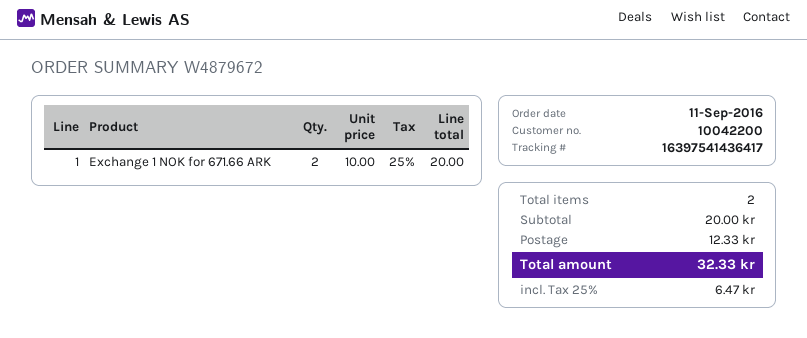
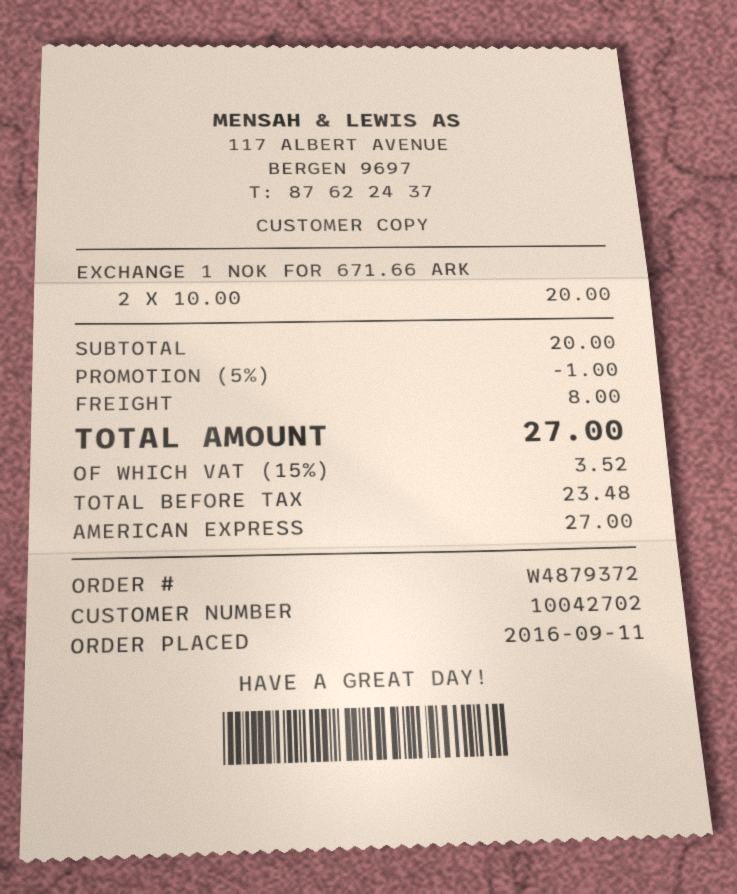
order number: W4879672 -> W4879372
customer number: 10042200 -> 10042702
discount: none -> 5% = 1.00
shipping: 12.33 -> 8.00
tax: 25% = 6.47 -> 15% = 3.52
total: 32.33 -> 27.00

